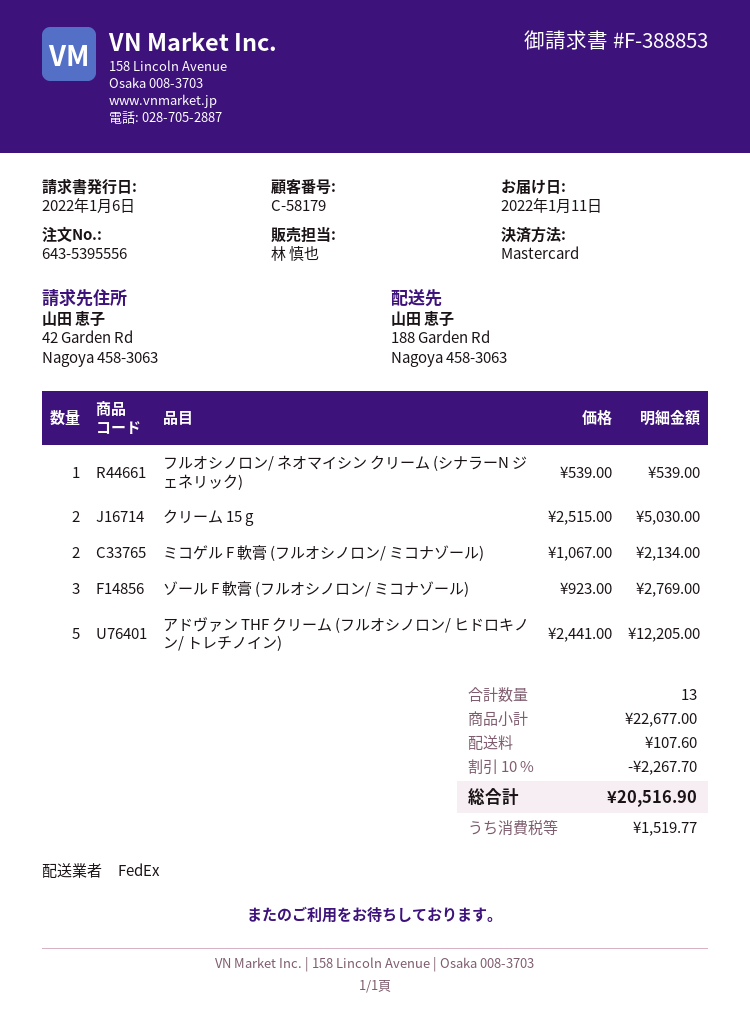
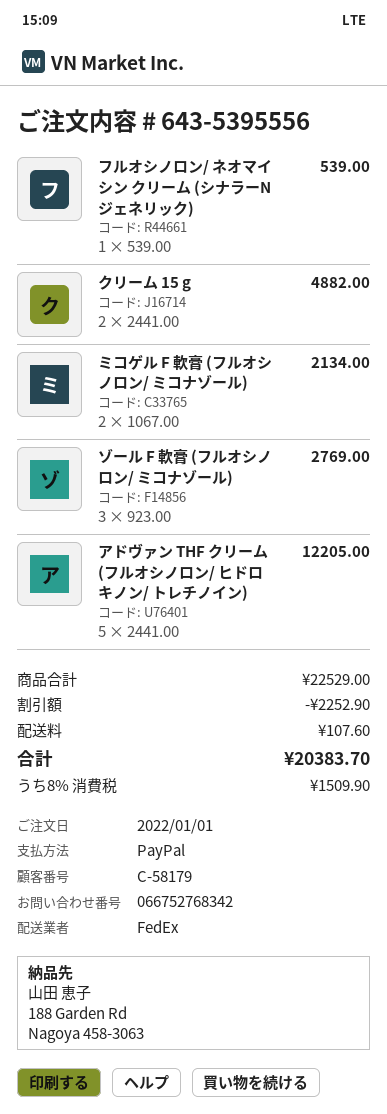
payment method: Mastercard -> PayPal
クリーム 15 g: 2 x 2515.00 = 5030.00 -> 2 x 2441.00 = 4882.00
subtotal: 22677.00 -> 22529.00
discount: 2267.70 -> 2252.90
tax: 1519.77 -> 1509.90
total: 20516.90 -> 20383.70

